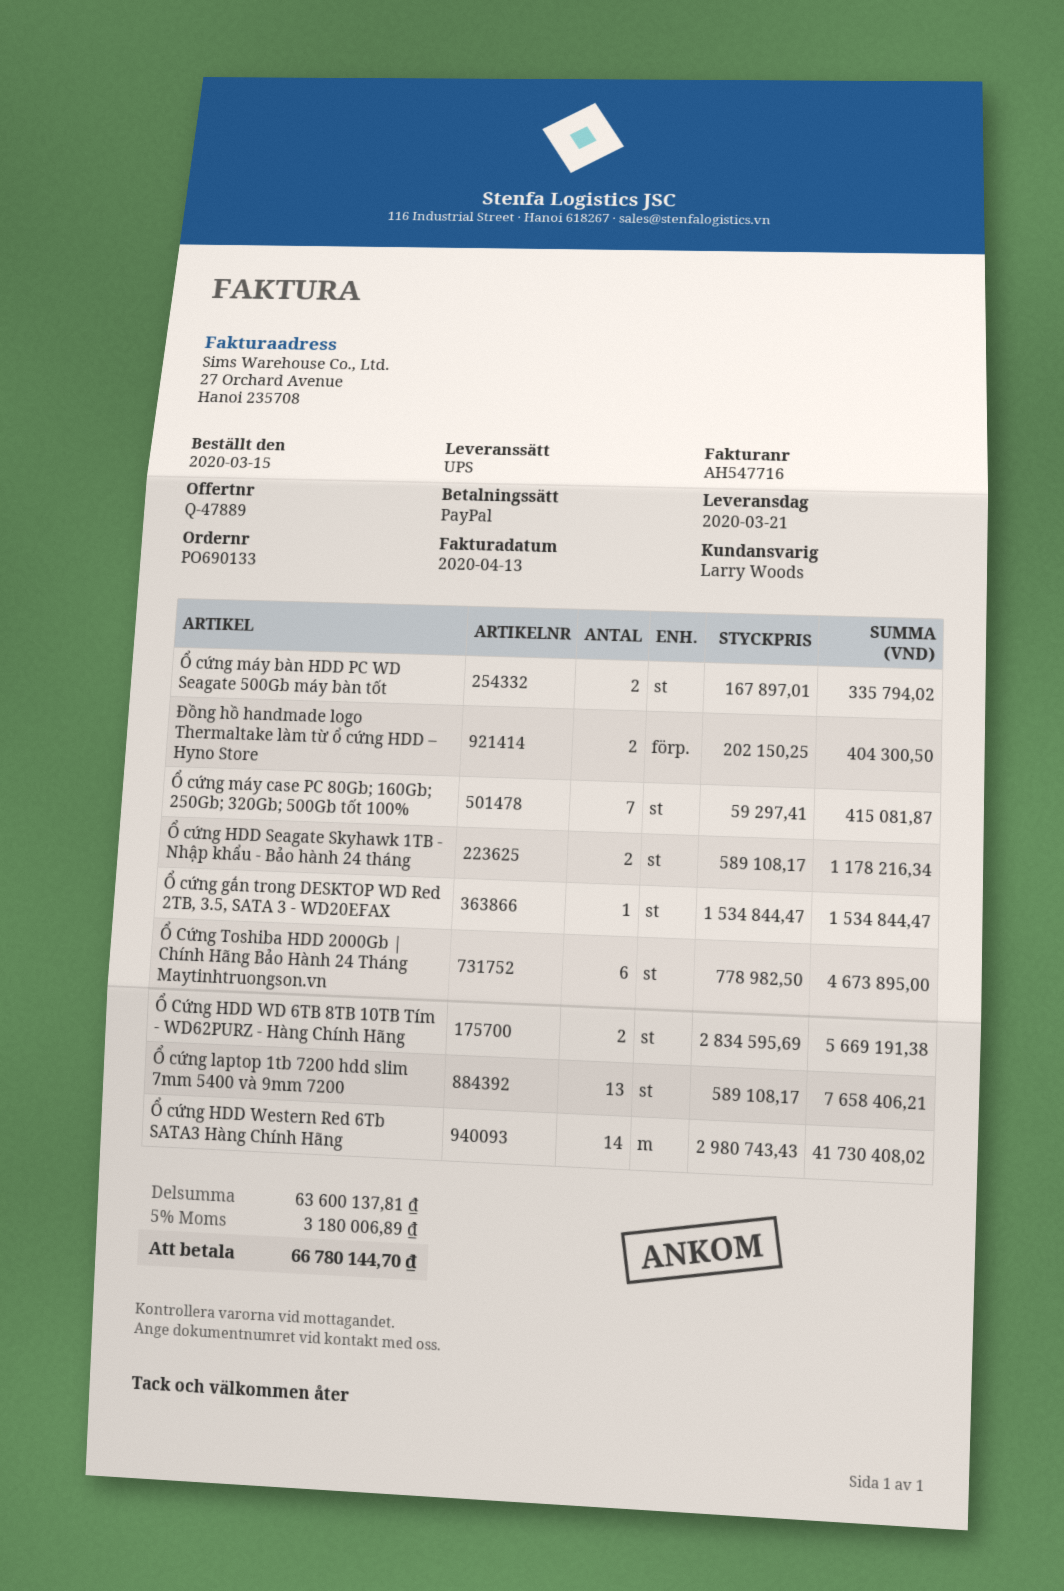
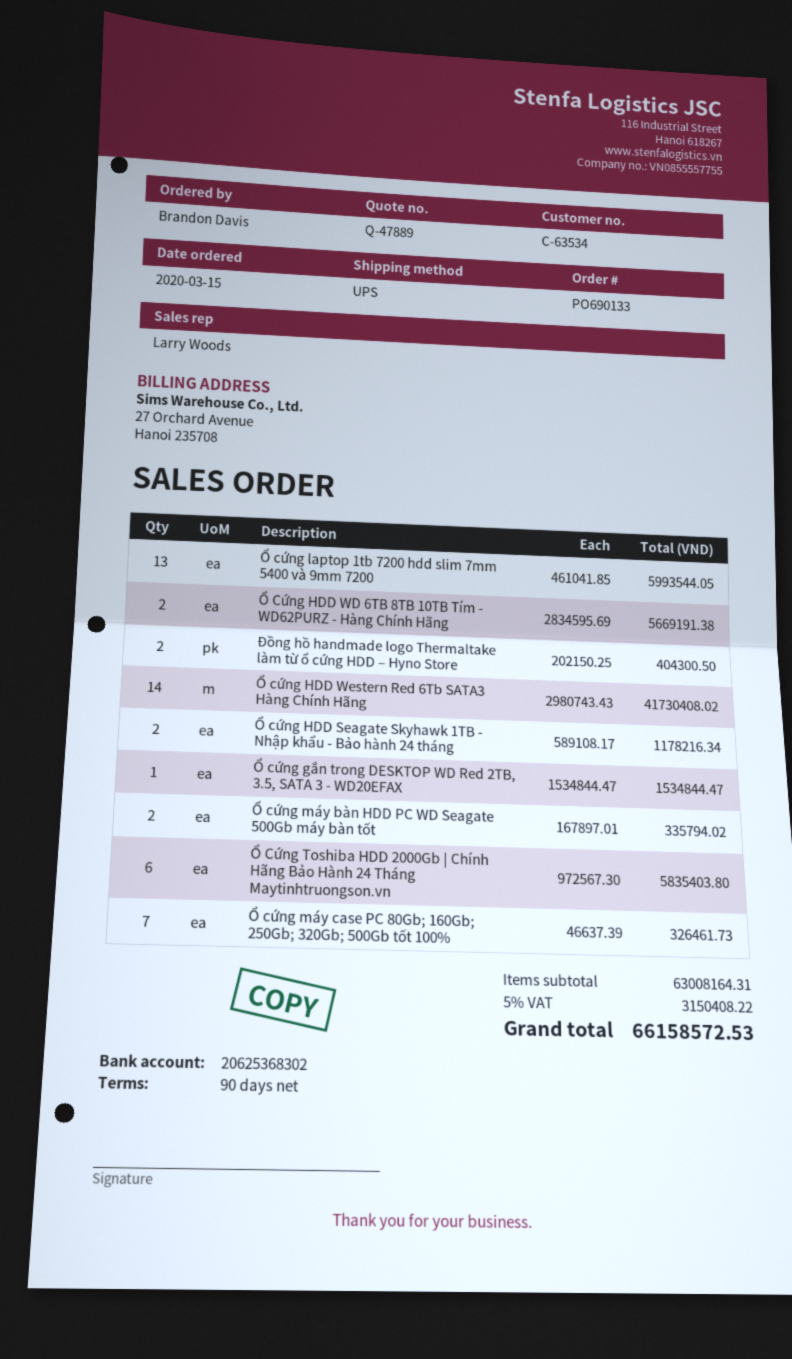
Ổ cứng máy case PC 80Gb; 160Gb; 250Gb; 320Gb; 500Gb tốt 100%: 7 x 59297.41 = 415081.87 -> 7 x 46637.39 = 326461.73
Ổ Cứng Toshiba HDD 2000Gb | Chính Hãng Bảo Hành 24 Tháng Maytinhtruongson.vn: 6 x 778982.50 = 4673895.00 -> 6 x 972567.30 = 5835403.80
Ổ cứng laptop 1tb 7200 hdd slim 7mm 5400 và 9mm 7200: 13 x 589108.17 = 7658406.21 -> 13 x 461041.85 = 5993544.05
subtotal: 63600137.81 -> 63008164.31
tax: 5% = 3180006.89 -> 5% = 3150408.22
total: 66780144.70 -> 66158572.53

